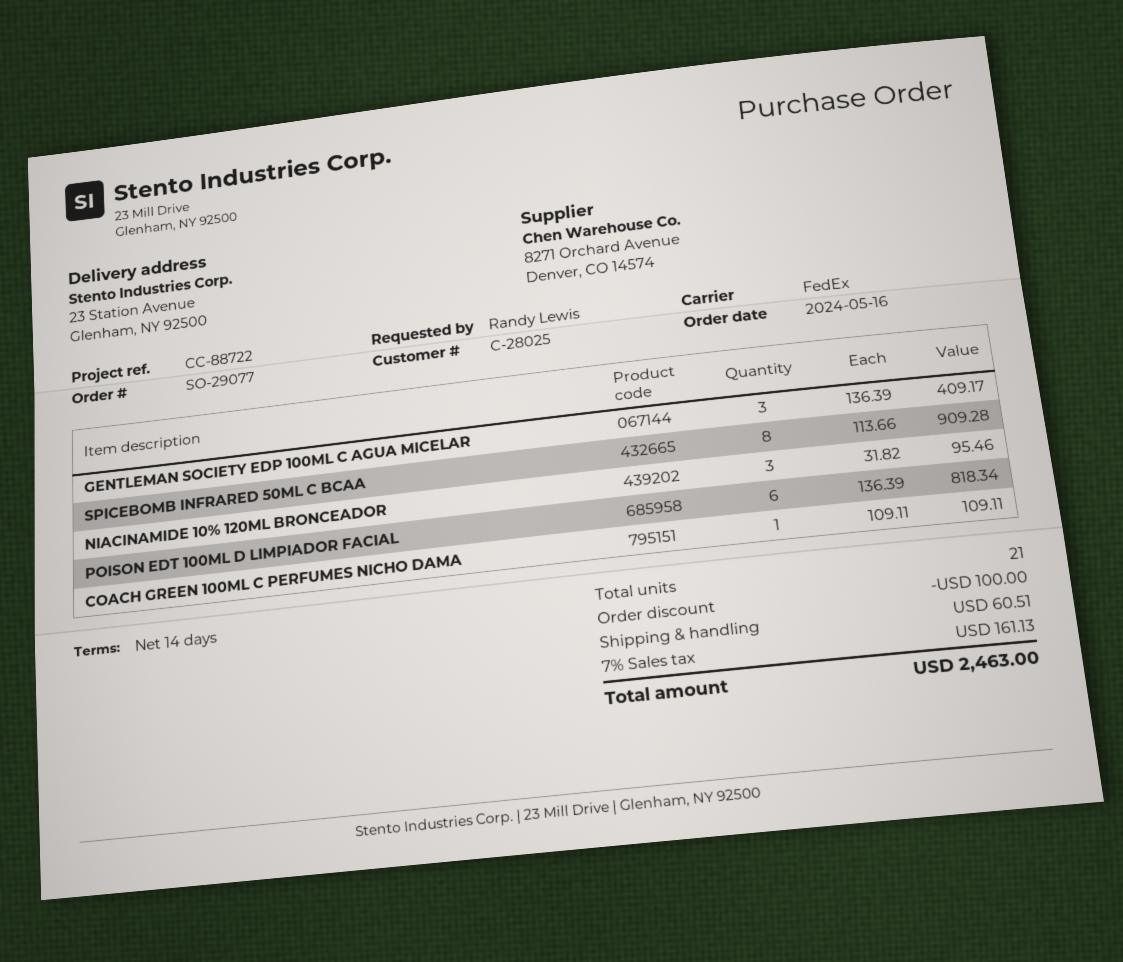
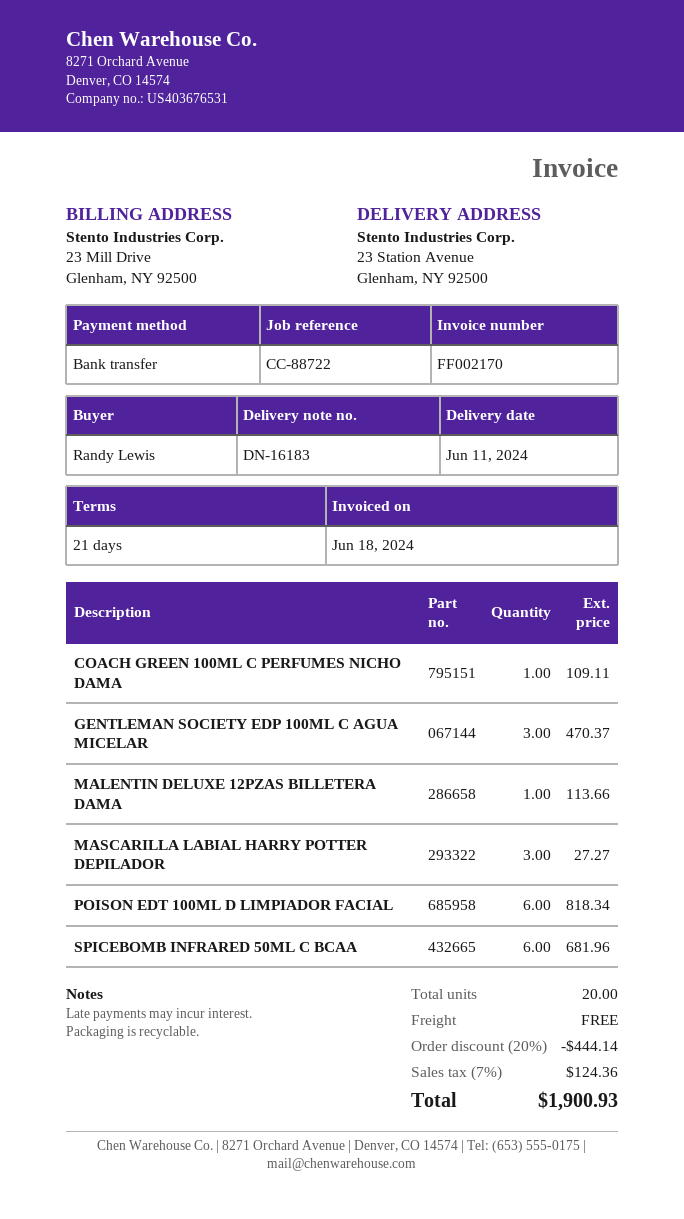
payment terms: 14 days -> 21 days
GENTLEMAN SOCIETY EDP 100ML C AGUA MICELAR: 3 for 409.17 -> 3 for 470.37
SPICEBOMB INFRARED 50ML C BCAA: 8 for 909.28 -> 6 for 681.96
NIACINAMIDE 10% 120ML BRONCEADOR: 3 for 95.46 -> none
MALENTIN DELUXE 12PZAS BILLETERA DAMA: none -> 1 for 113.66
MASCARILLA LABIAL HARRY POTTER DEPILADOR: none -> 3 for 27.27
total quantity: 21 -> 20
discount: 100.00 -> 444.14
shipping: 60.51 -> 0.00
tax: 7% = 161.13 -> 7% = 124.36
total: 2463.00 -> 1900.93

